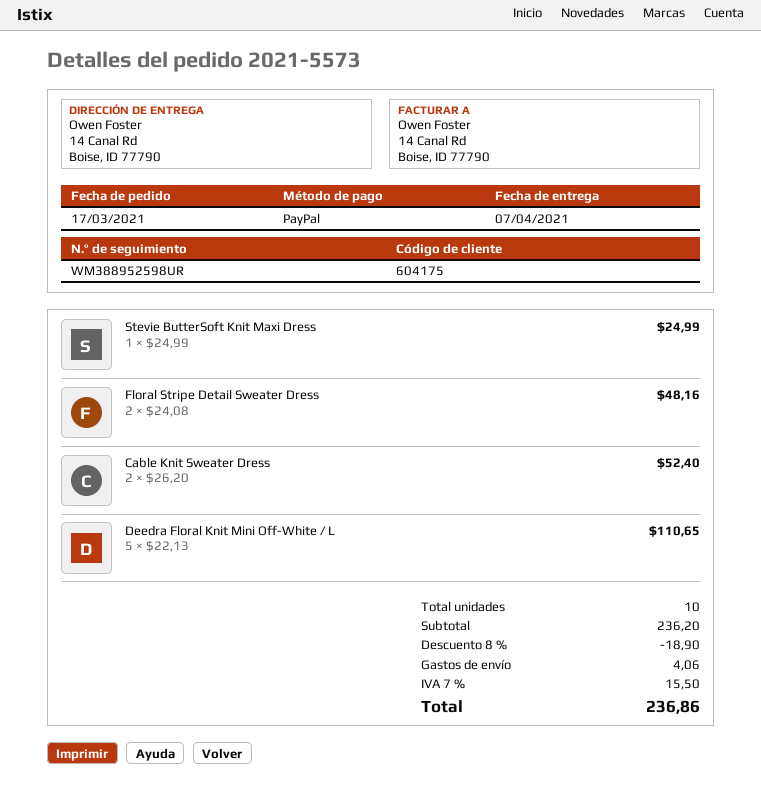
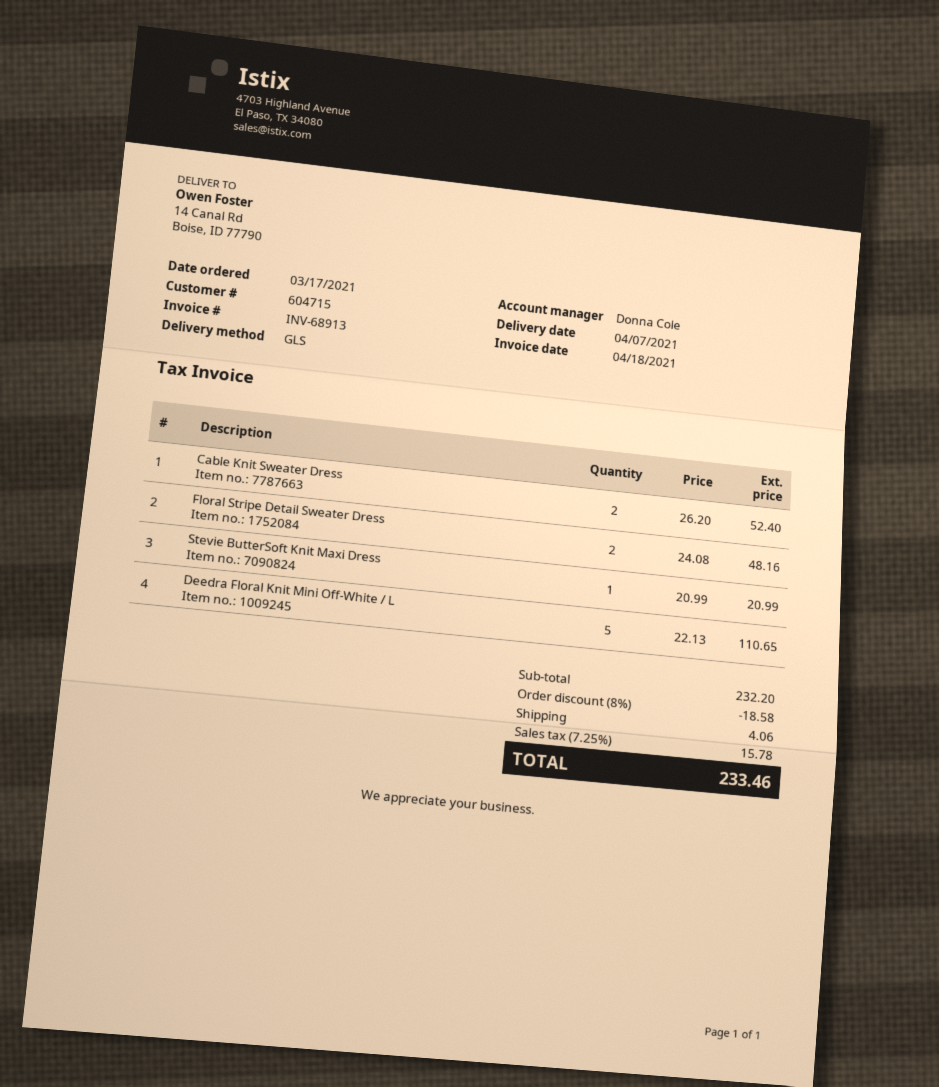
customer number: 604175 -> 604715
Stevie ButterSoft Knit Maxi Dress: 1 x 24.99 = 24.99 -> 1 x 20.99 = 20.99
subtotal: 236.20 -> 232.20
discount: 8% = 18.90 -> 8% = 18.58
tax: 7% = 15.50 -> 7.25% = 15.78
total: 236.86 -> 233.46

